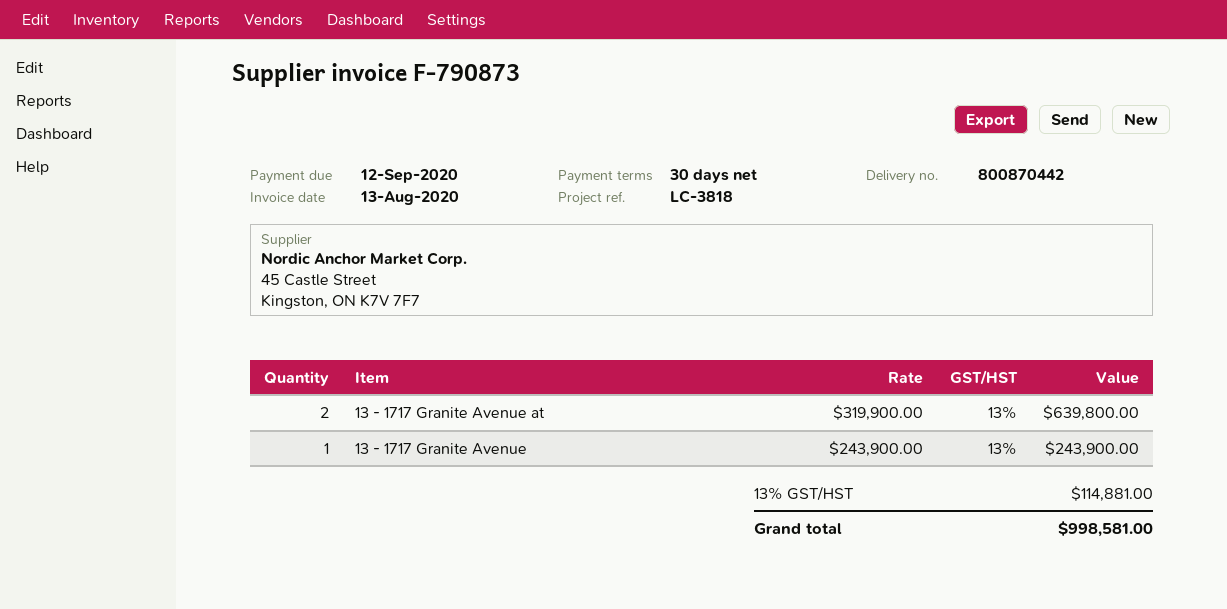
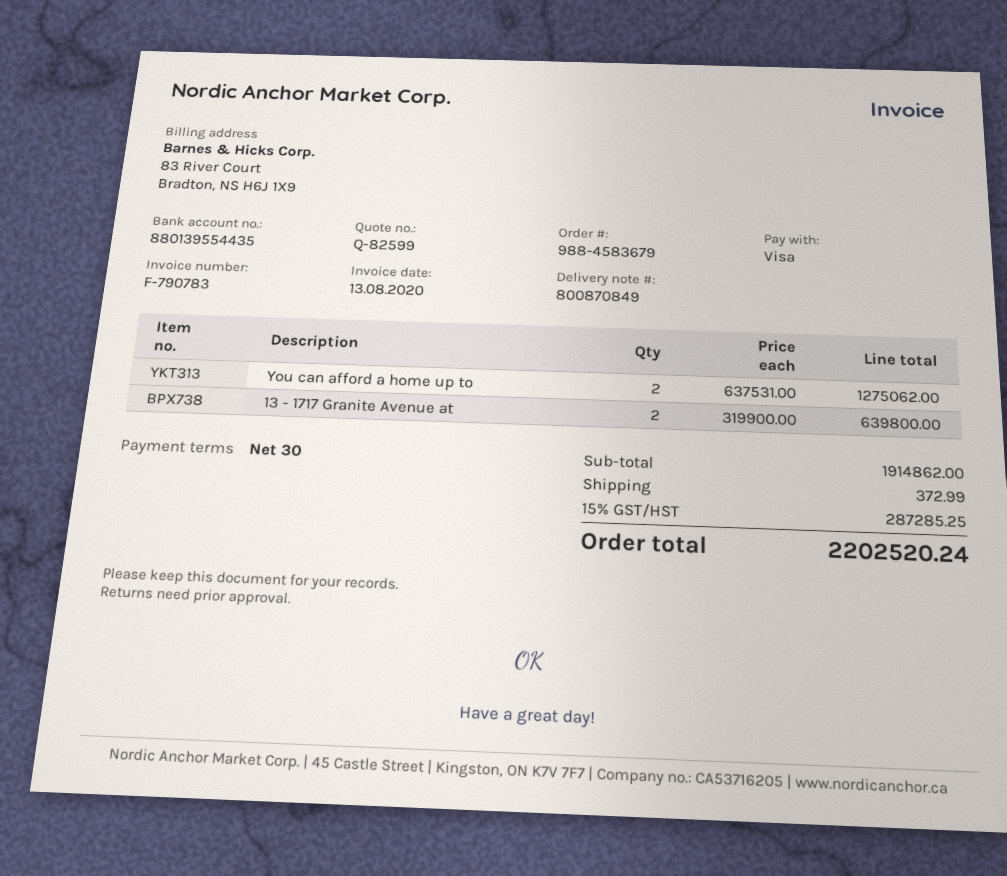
delivery note number: 800870442 -> 800870849
invoice number: F-790873 -> F-790783
13 - 1717 Granite Avenue: 1 x 243900.00 = 243900.00 -> none
You can afford a home up to: none -> 2 x 637531.00 = 1275062.00
shipping: none -> 372.99
tax: 13% = 114881.00 -> 15% = 287285.25
total: 998581.00 -> 2202520.24

